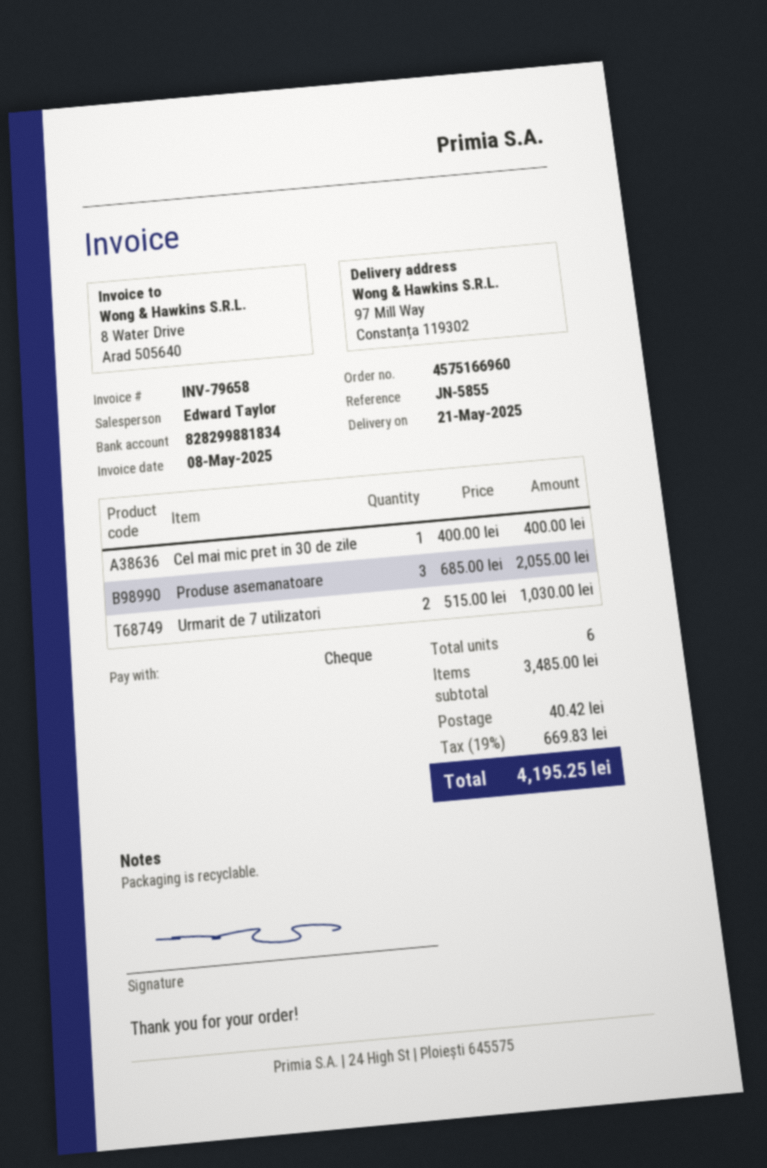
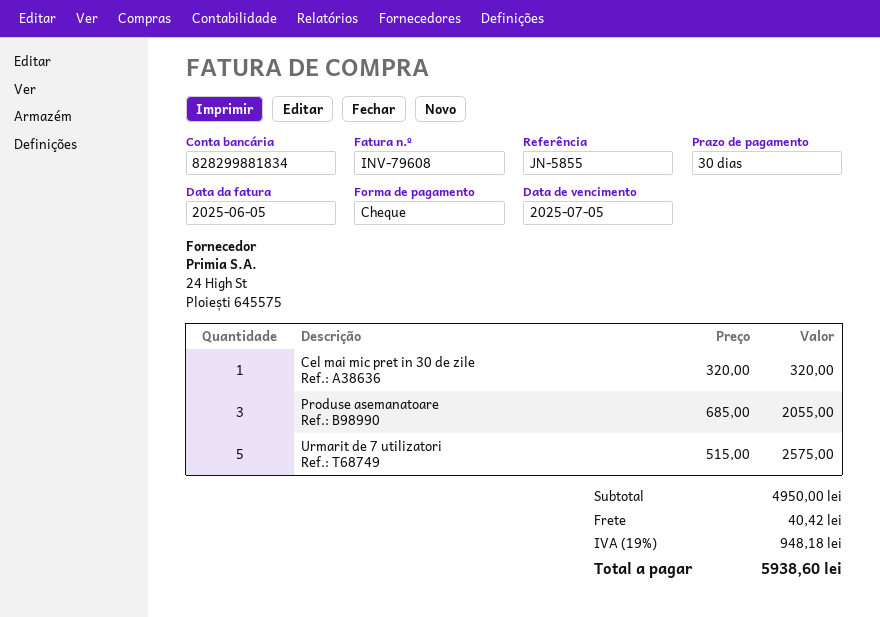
invoice number: INV-79658 -> INV-79608
invoice date: 2025-05-08 -> 2025-06-05
Cel mai mic pret in 30 de zile: 1 x 400.00 = 400.00 -> 1 x 320.00 = 320.00
Urmarit de 7 utilizatori: 2 x 515.00 = 1030.00 -> 5 x 515.00 = 2575.00
subtotal: 3485.00 -> 4950.00
tax: 19% = 669.83 -> 19% = 948.18
total: 4195.25 -> 5938.60

